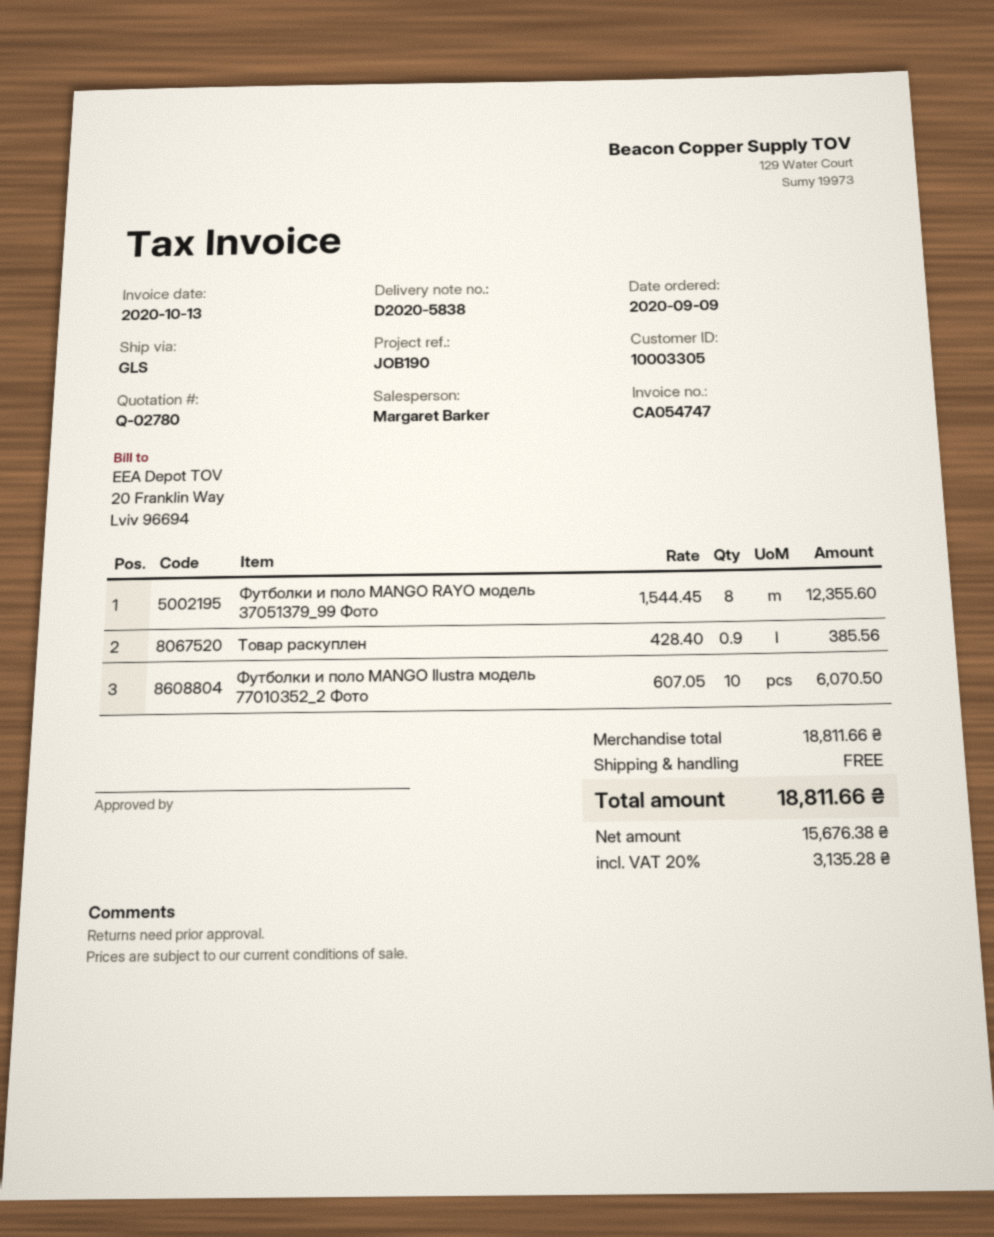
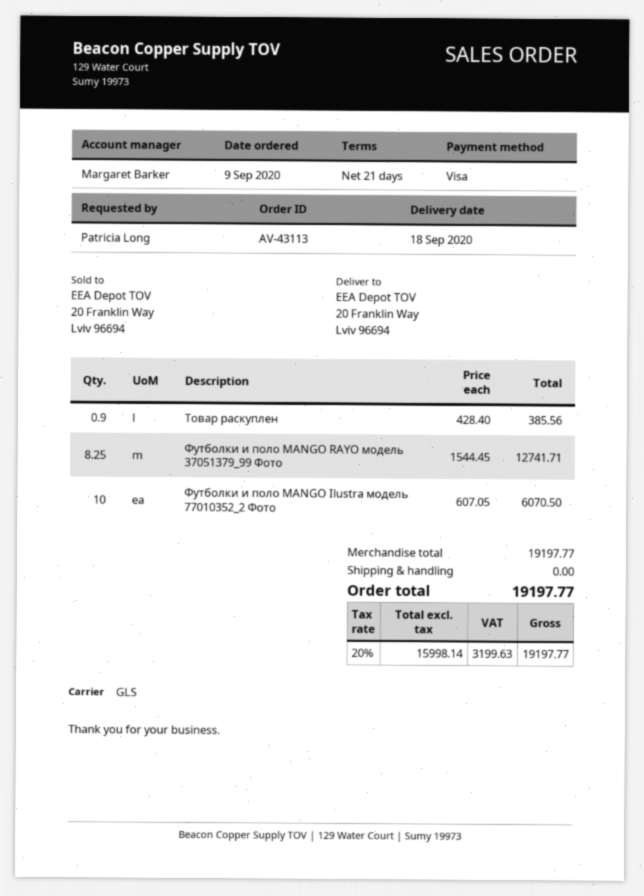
Футболки и поло MANGO RAYO модель 37051379_99 Фото: 8 x 1544.45 = 12355.60 -> 8.25 x 1544.45 = 12741.71
subtotal: 18811.66 -> 19197.77
net: 15676.38 -> 15998.14
tax: 20% = 3135.28 -> 20% = 3199.63
total: 18811.66 -> 19197.77

